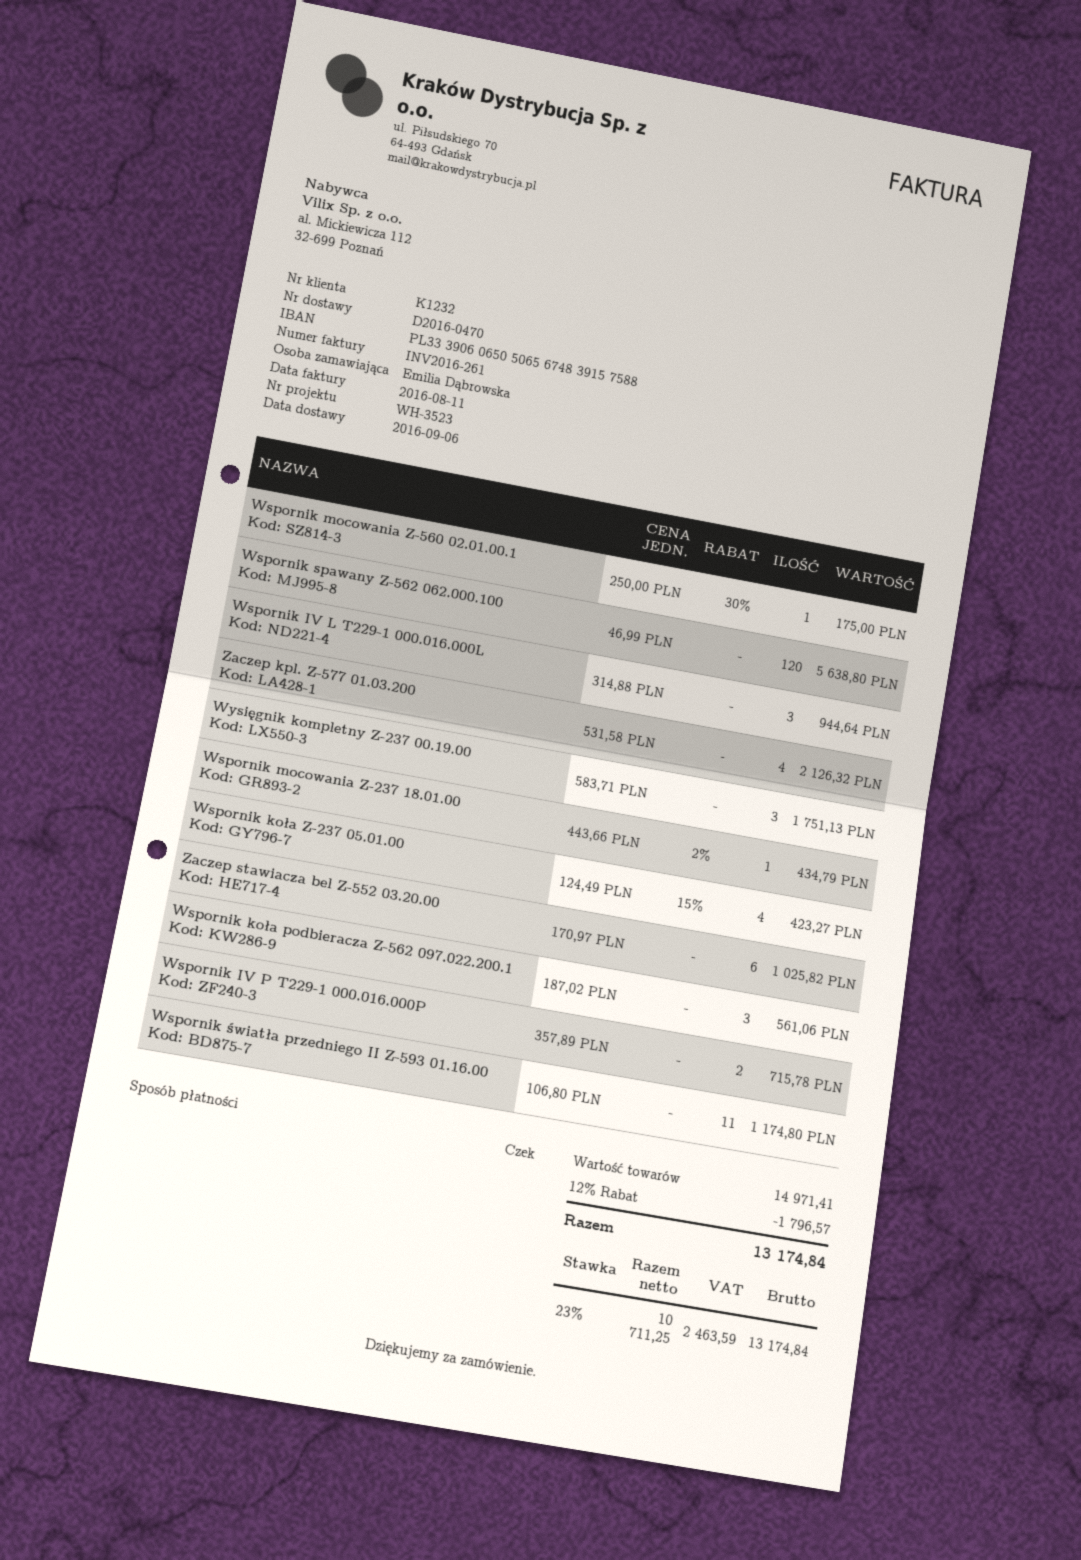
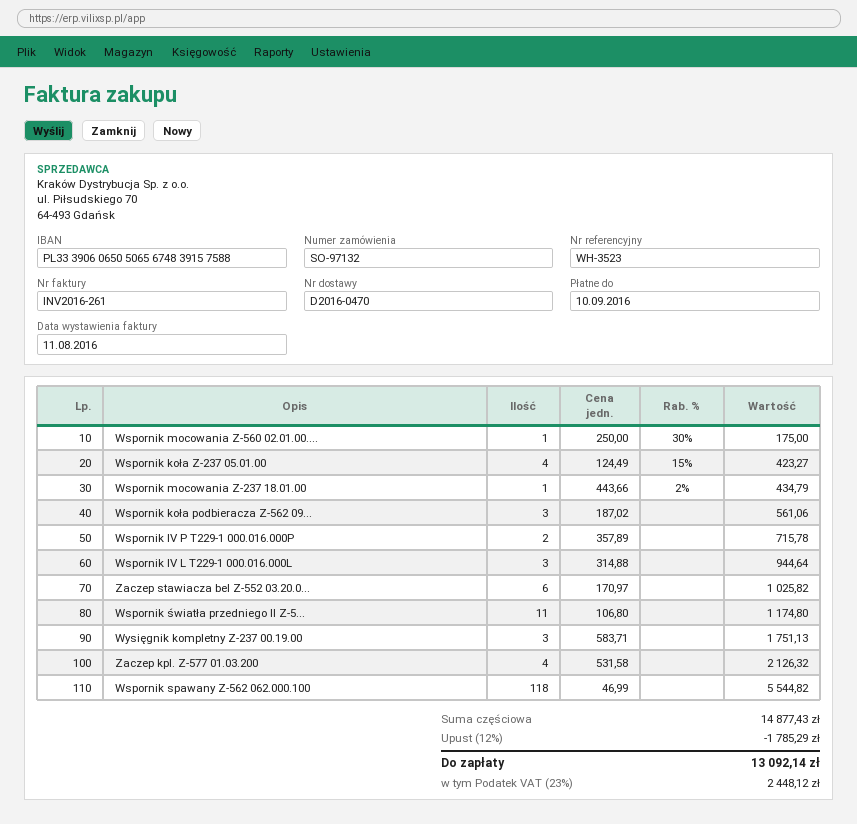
Wspornik spawany Z-562 062.000.100: 120 x 46.99 = 5638.80 -> 118 x 46.99 = 5544.82
subtotal: 14971.41 -> 14877.43
discount: 12% = 1796.57 -> 12% = 1785.29
tax: 23% = 2463.59 -> 23% = 2448.12
total: 13174.84 -> 13092.14

